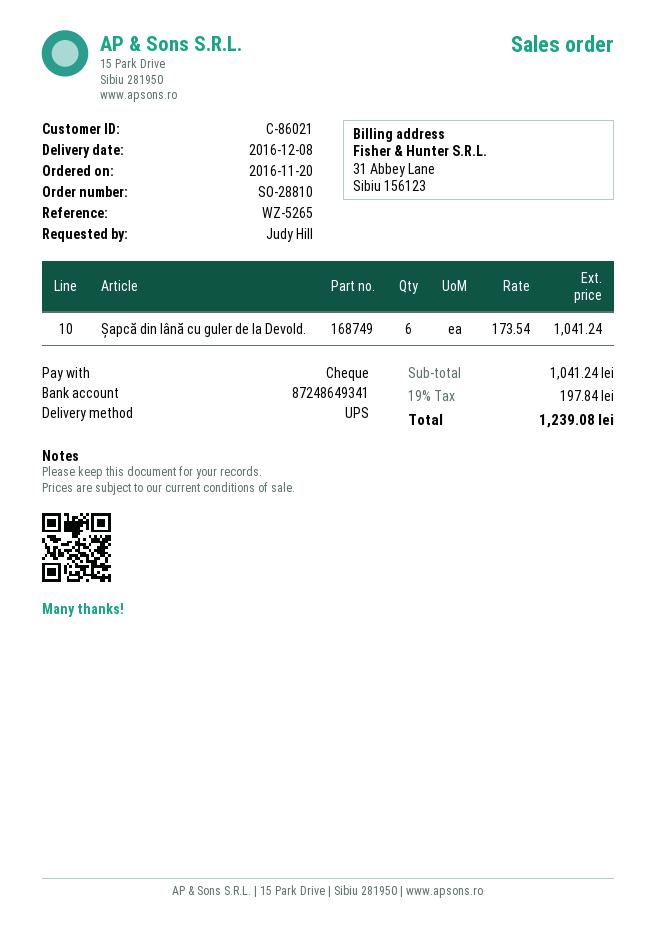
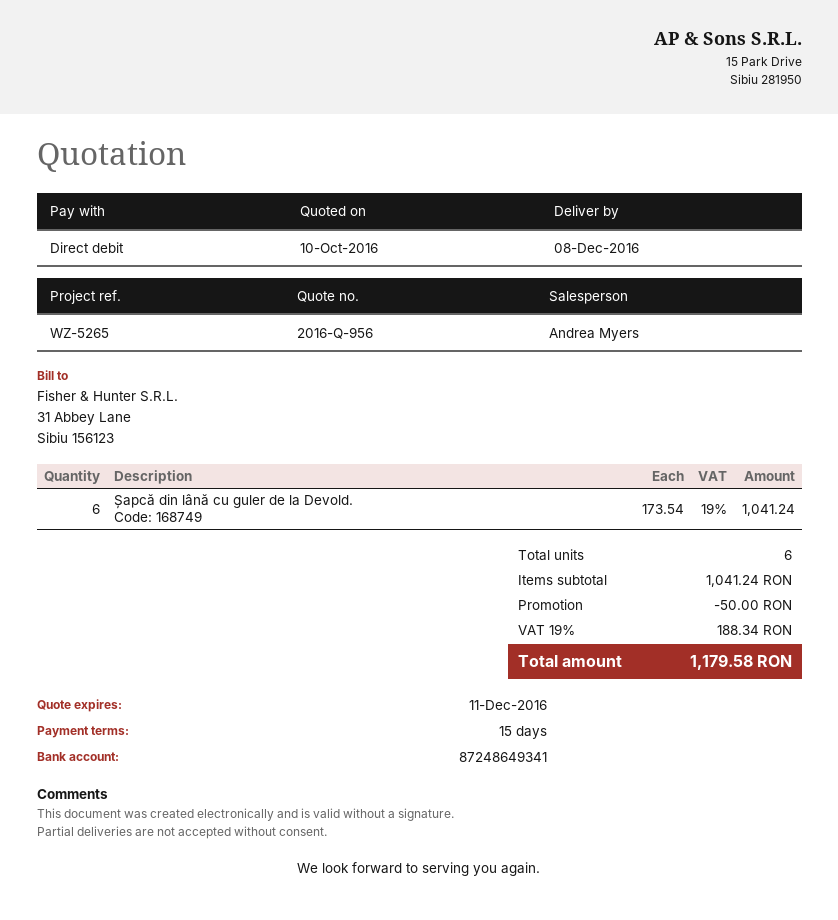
payment method: cheque -> direct debit
discount: none -> 50.00
tax: 19% = 197.84 -> 19% = 188.34
total: 1239.08 -> 1179.58

